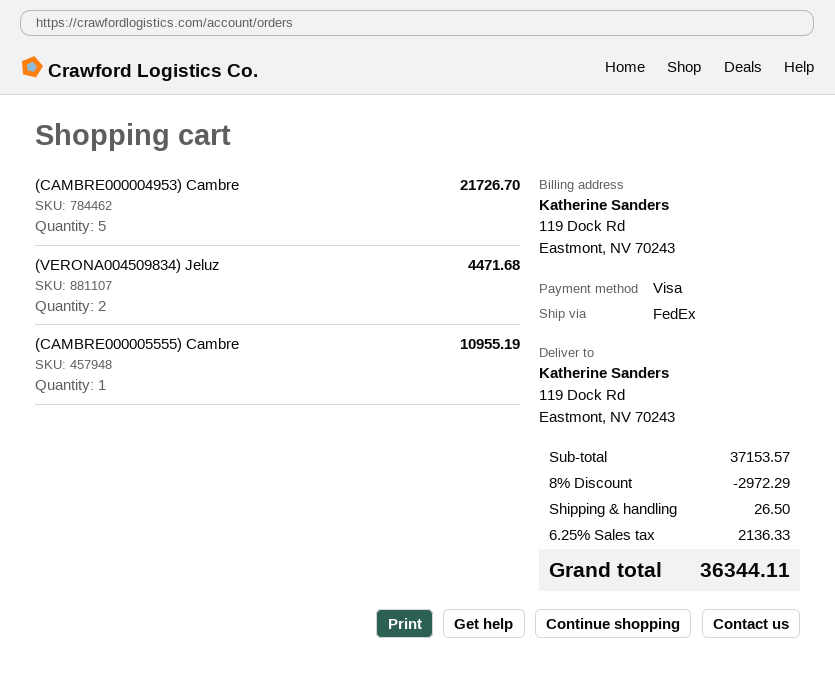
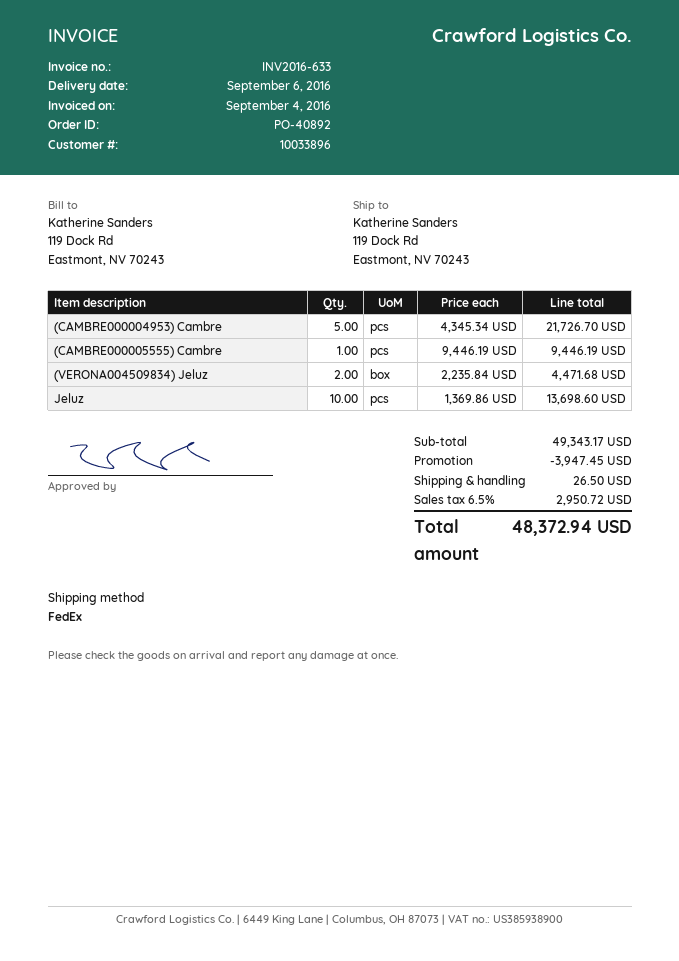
(CAMBRE000005555) Cambre: 1 for 10955.19 -> 1 for 9446.19
Jeluz: none -> 10 for 13698.60
subtotal: 37153.57 -> 49343.17
discount: 2972.29 -> 3947.45
tax: 6.25% = 2136.33 -> 6.5% = 2950.72
total: 36344.11 -> 48372.94

